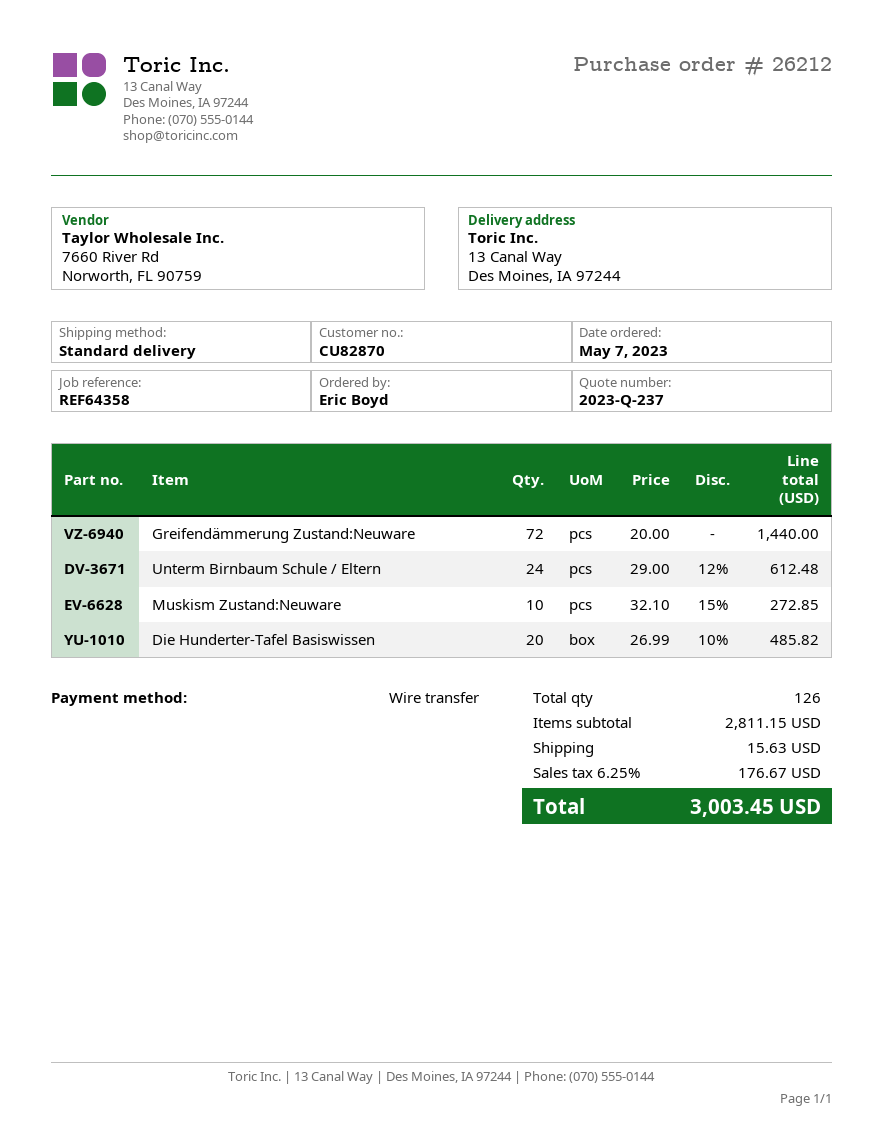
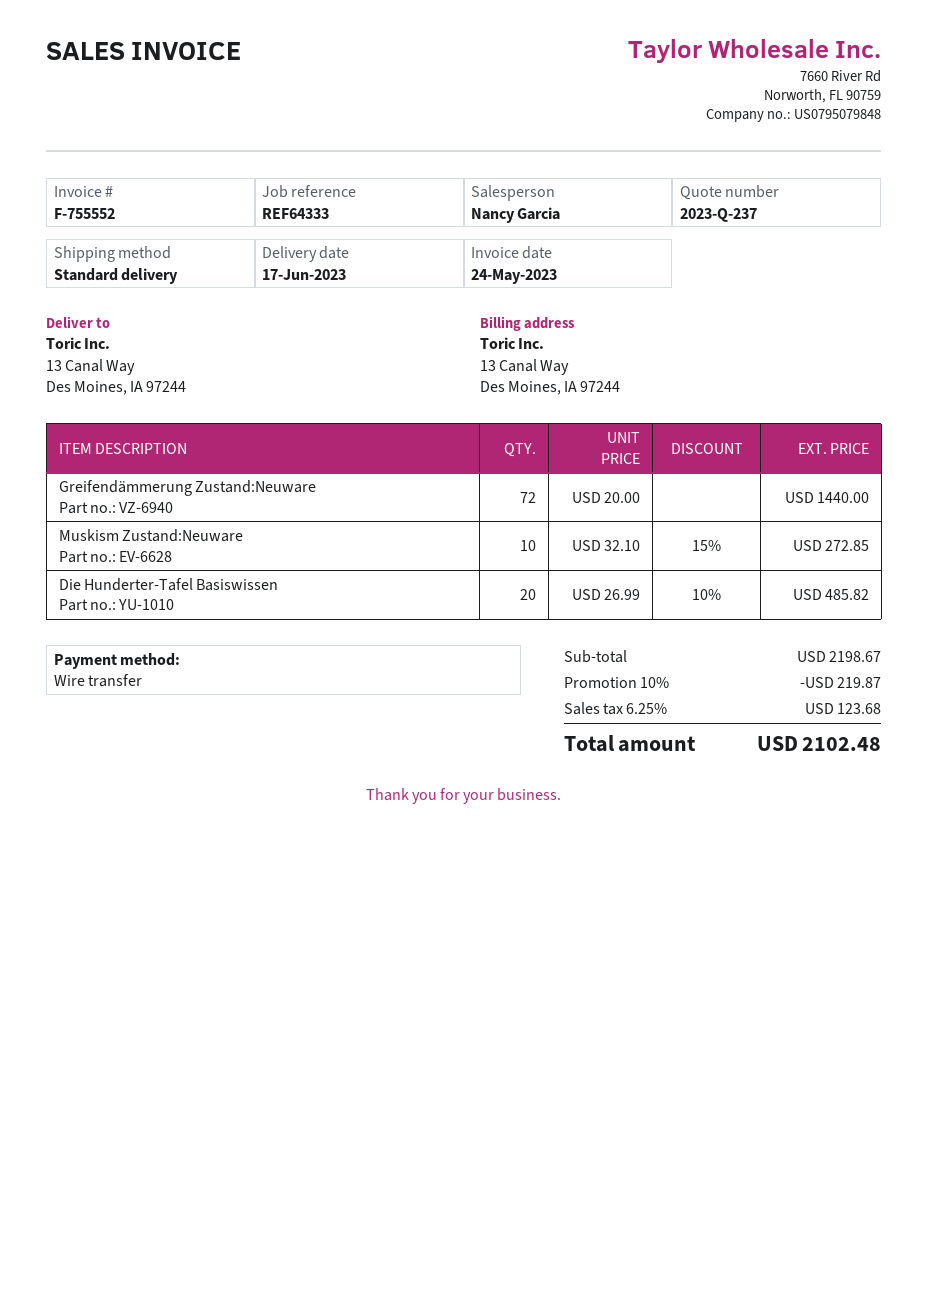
reference: REF64358 -> REF64333
Unterm Birnbaum Schule / Eltern: 24 x 29.00 - 12% = 612.48 -> none
subtotal: 2811.15 -> 2198.67
discount: none -> 10% = 219.87
shipping: 15.63 -> none
tax: 6.25% = 176.67 -> 6.25% = 123.68
total: 3003.45 -> 2102.48

